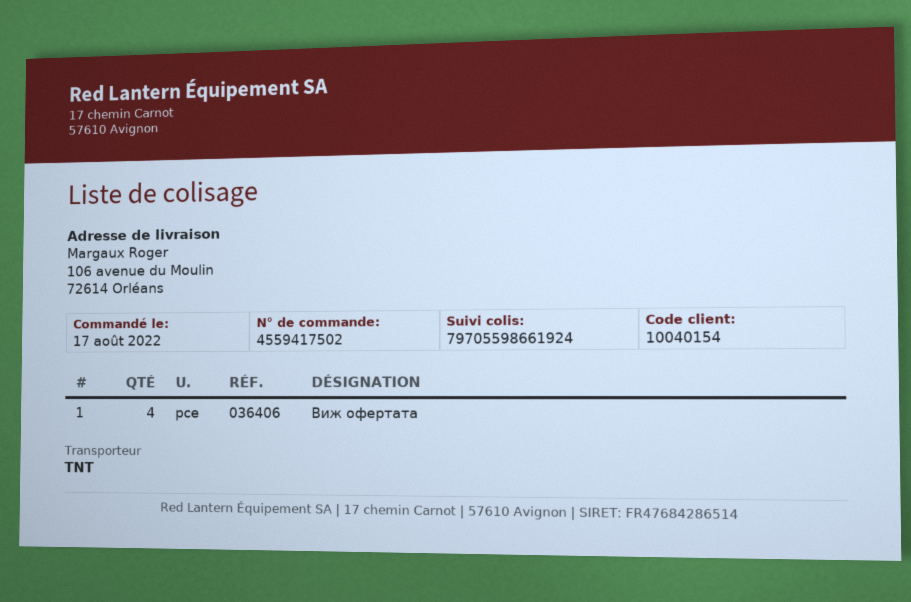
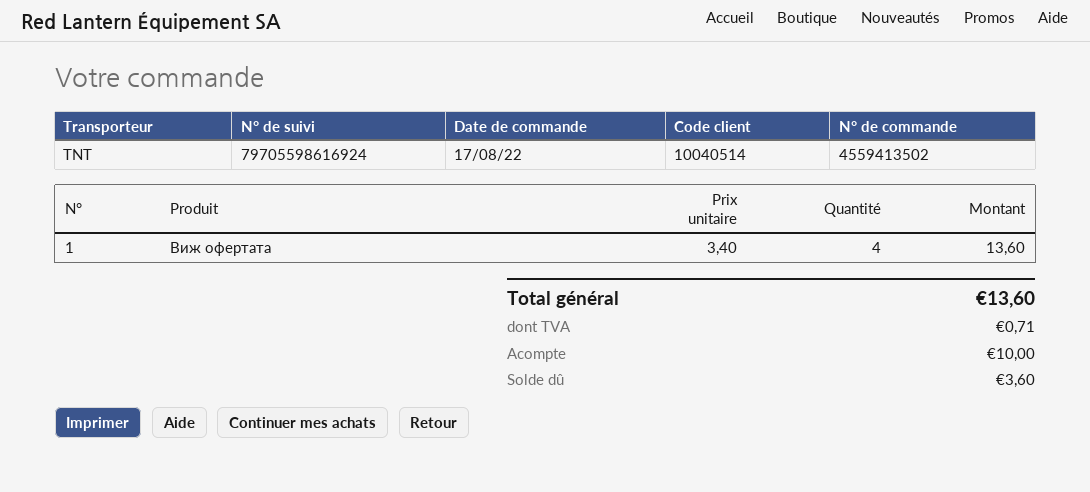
order number: 4559417502 -> 4559413502
customer number: 10040154 -> 10040514
tracking number: 79705598661924 -> 79705598616924

